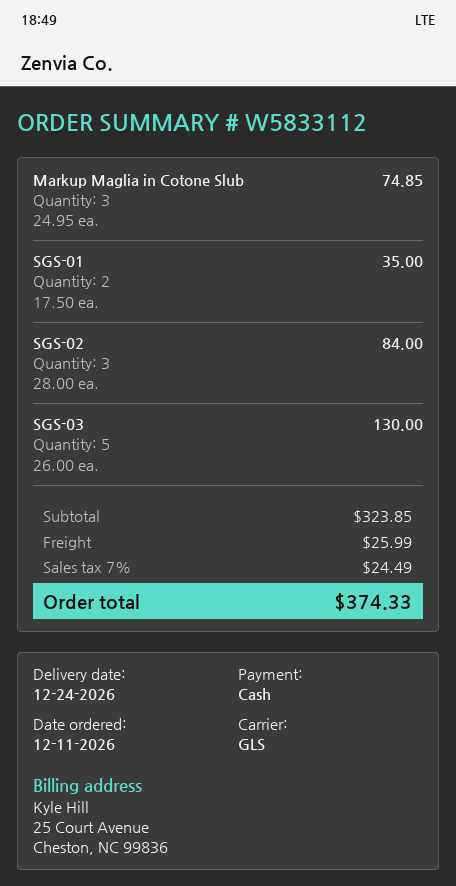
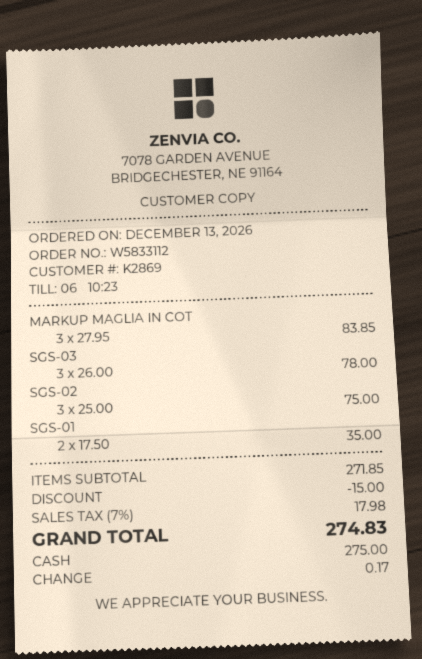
order date: 2026-12-11 -> 2026-12-13
Markup Maglia in Cotone Slub: 3 x 24.95 = 74.85 -> 3 x 27.95 = 83.85
SGS-02: 3 x 28.00 = 84.00 -> 3 x 25.00 = 75.00
SGS-03: 5 x 26.00 = 130.00 -> 3 x 26.00 = 78.00
subtotal: 323.85 -> 271.85
discount: none -> 15.00
shipping: 25.99 -> none
tax: 7% = 24.49 -> 7% = 17.98
total: 374.33 -> 274.83

